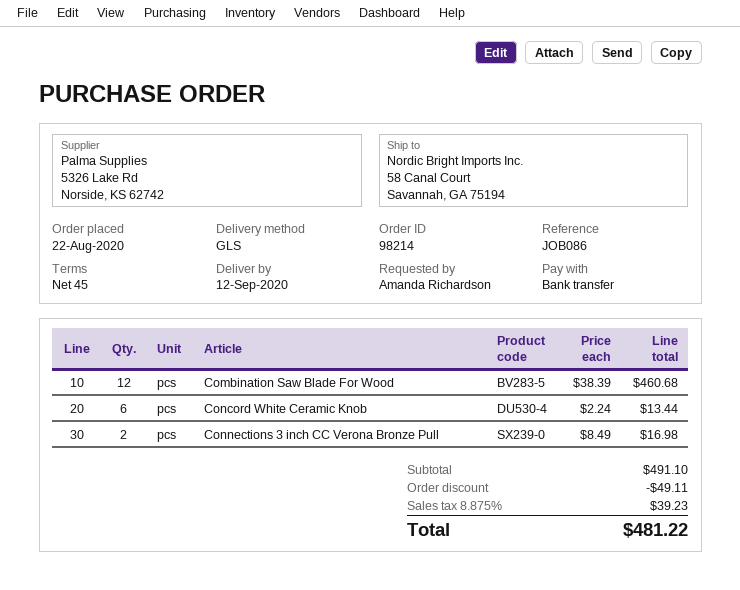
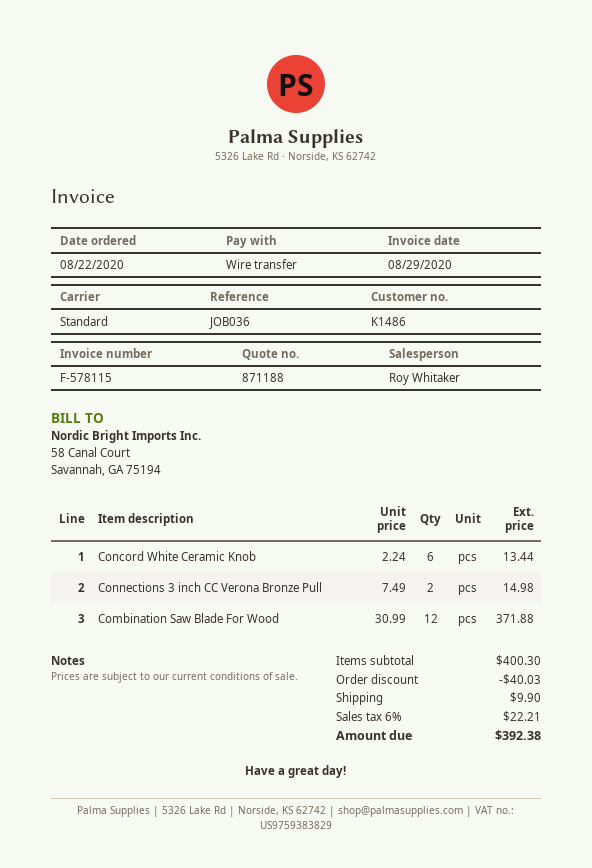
reference: JOB086 -> JOB036
shipping method: GLS -> standard
Combination Saw Blade For Wood: 12 x 38.39 = 460.68 -> 12 x 30.99 = 371.88
Connections 3 inch CC Verona Bronze Pull: 2 x 8.49 = 16.98 -> 2 x 7.49 = 14.98
subtotal: 491.10 -> 400.30
discount: 49.11 -> 40.03
shipping: none -> 9.90
tax: 8.875% = 39.23 -> 6% = 22.21
total: 481.22 -> 392.38

